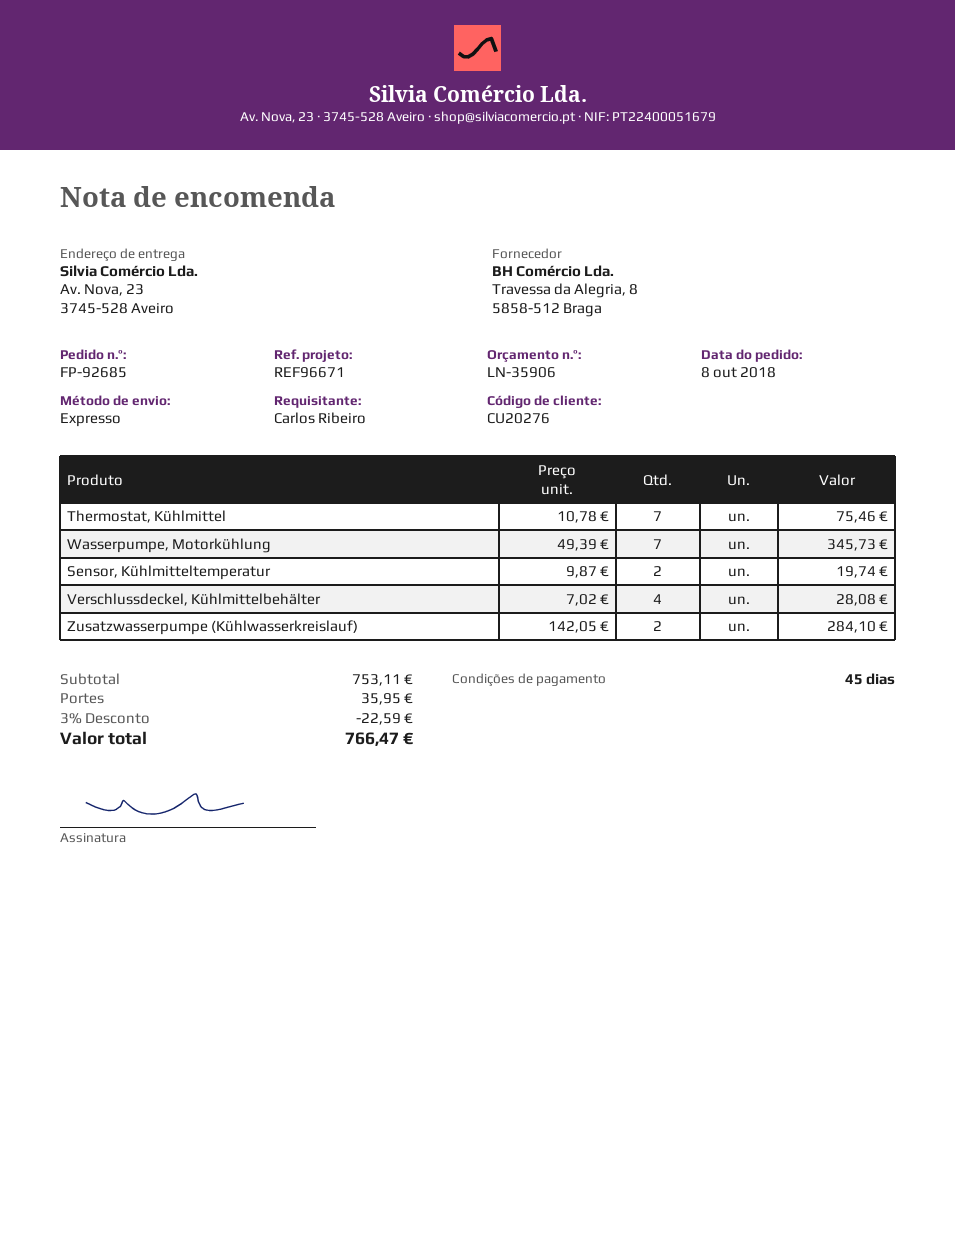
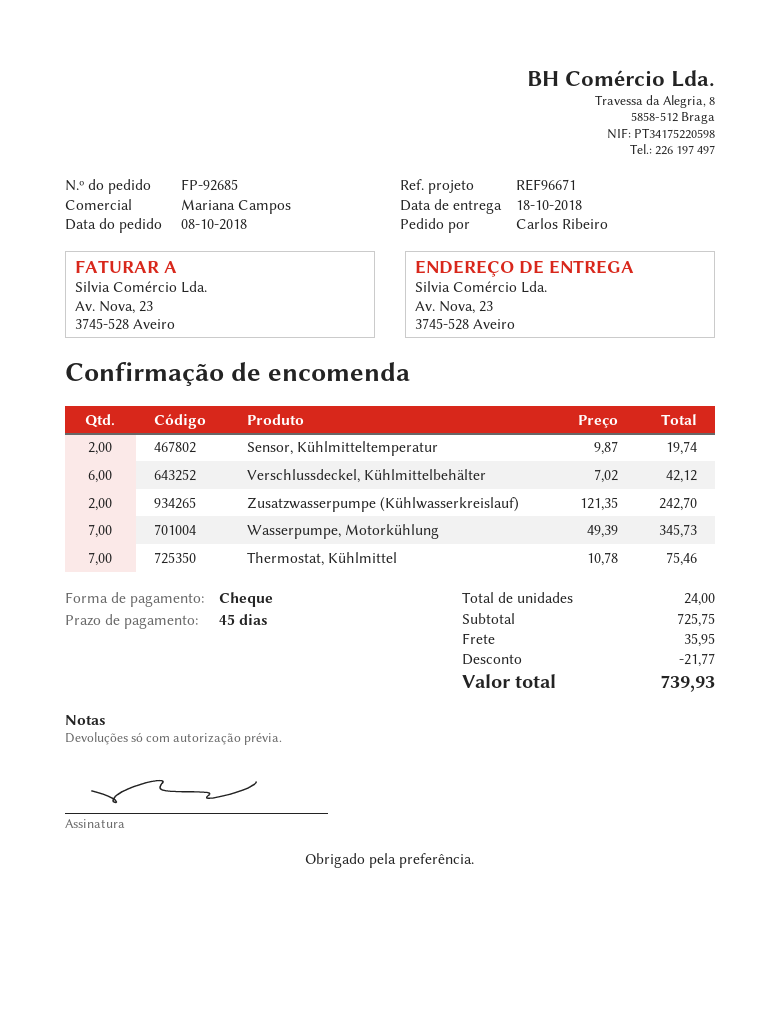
Verschlussdeckel, Kühlmittelbehälter: 4 x 7.02 = 28.08 -> 6 x 7.02 = 42.12
Zusatzwasserpumpe (Kühlwasserkreislauf): 2 x 142.05 = 284.10 -> 2 x 121.35 = 242.70
subtotal: 753.11 -> 725.75
discount: 22.59 -> 21.77
total: 766.47 -> 739.93

